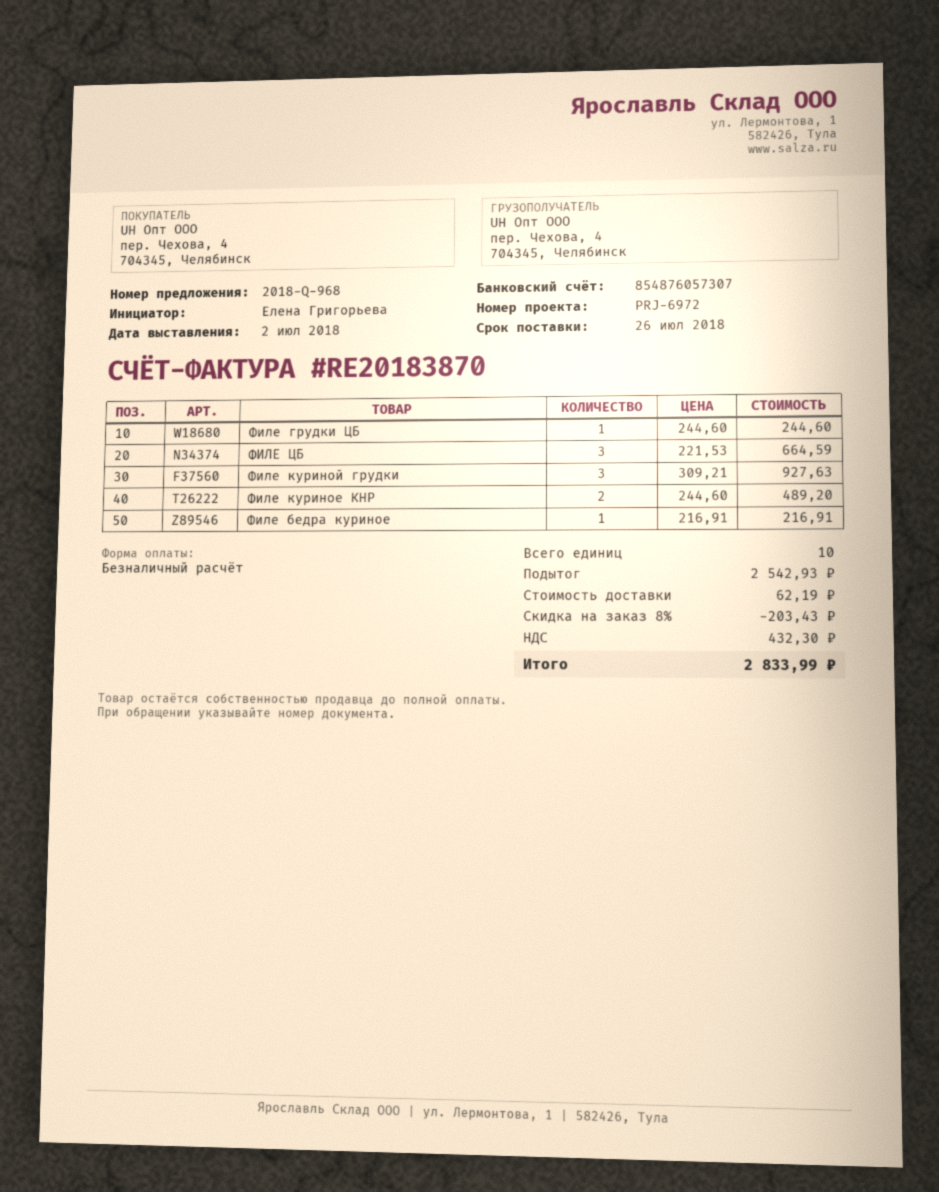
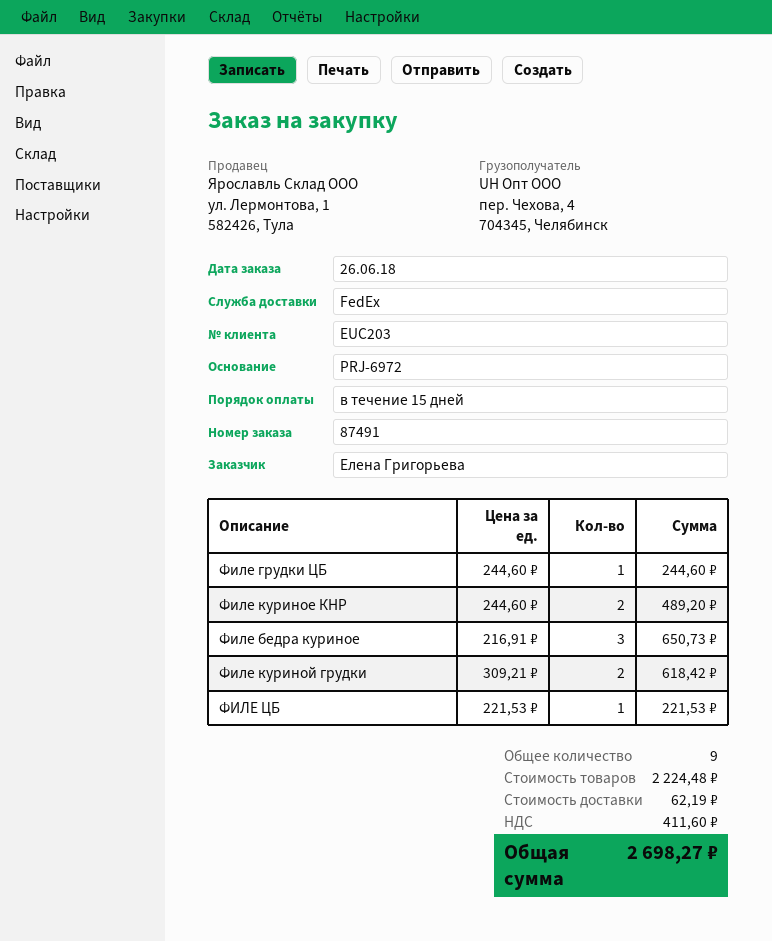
ФИЛЕ ЦБ: 3 x 221.53 = 664.59 -> 1 x 221.53 = 221.53
Филе куриной грудки: 3 x 309.21 = 927.63 -> 2 x 309.21 = 618.42
Филе бедра куриное: 1 x 216.91 = 216.91 -> 3 x 216.91 = 650.73
total quantity: 10 -> 9
subtotal: 2542.93 -> 2224.48
discount: 8% = 203.43 -> none
tax: 432.30 -> 411.60
total: 2833.99 -> 2698.27

